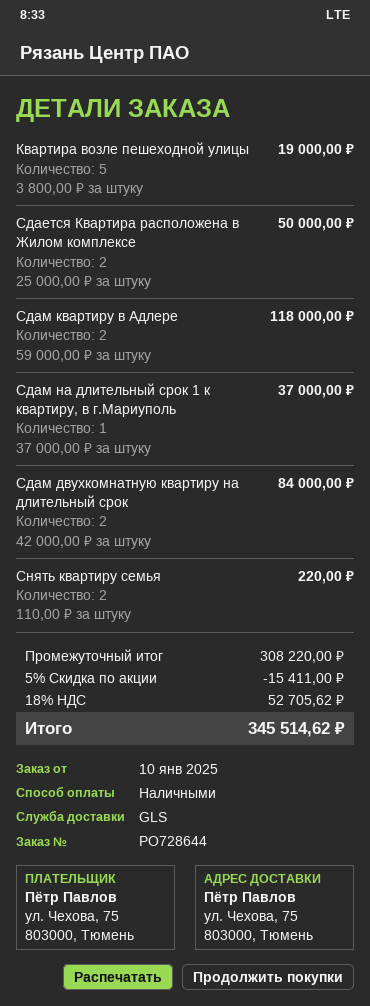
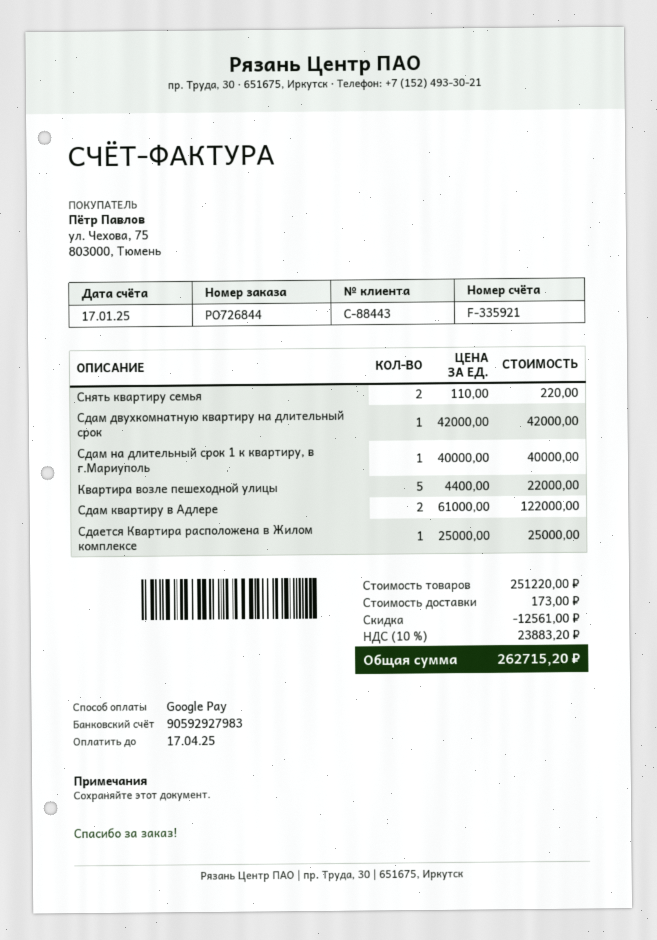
order number: PO728644 -> PO726844
payment method: cash -> Google Pay
Квартира возле пешеходной улицы: 5 x 3800.00 = 19000.00 -> 5 x 4400.00 = 22000.00
Сдается Квартира расположена в Жилом комплексе: 2 x 25000.00 = 50000.00 -> 1 x 25000.00 = 25000.00
Сдам квартиру в Адлере: 2 x 59000.00 = 118000.00 -> 2 x 61000.00 = 122000.00
Сдам на длительный срок 1 к квартиру, в г.Мариуполь: 1 x 37000.00 = 37000.00 -> 1 x 40000.00 = 40000.00
Сдам двухкомнатную квартиру на длительный срок: 2 x 42000.00 = 84000.00 -> 1 x 42000.00 = 42000.00
subtotal: 308220.00 -> 251220.00
discount: 15411.00 -> 12561.00
shipping: none -> 173.00
tax: 18% = 52705.62 -> 10% = 23883.20
total: 345514.62 -> 262715.20

